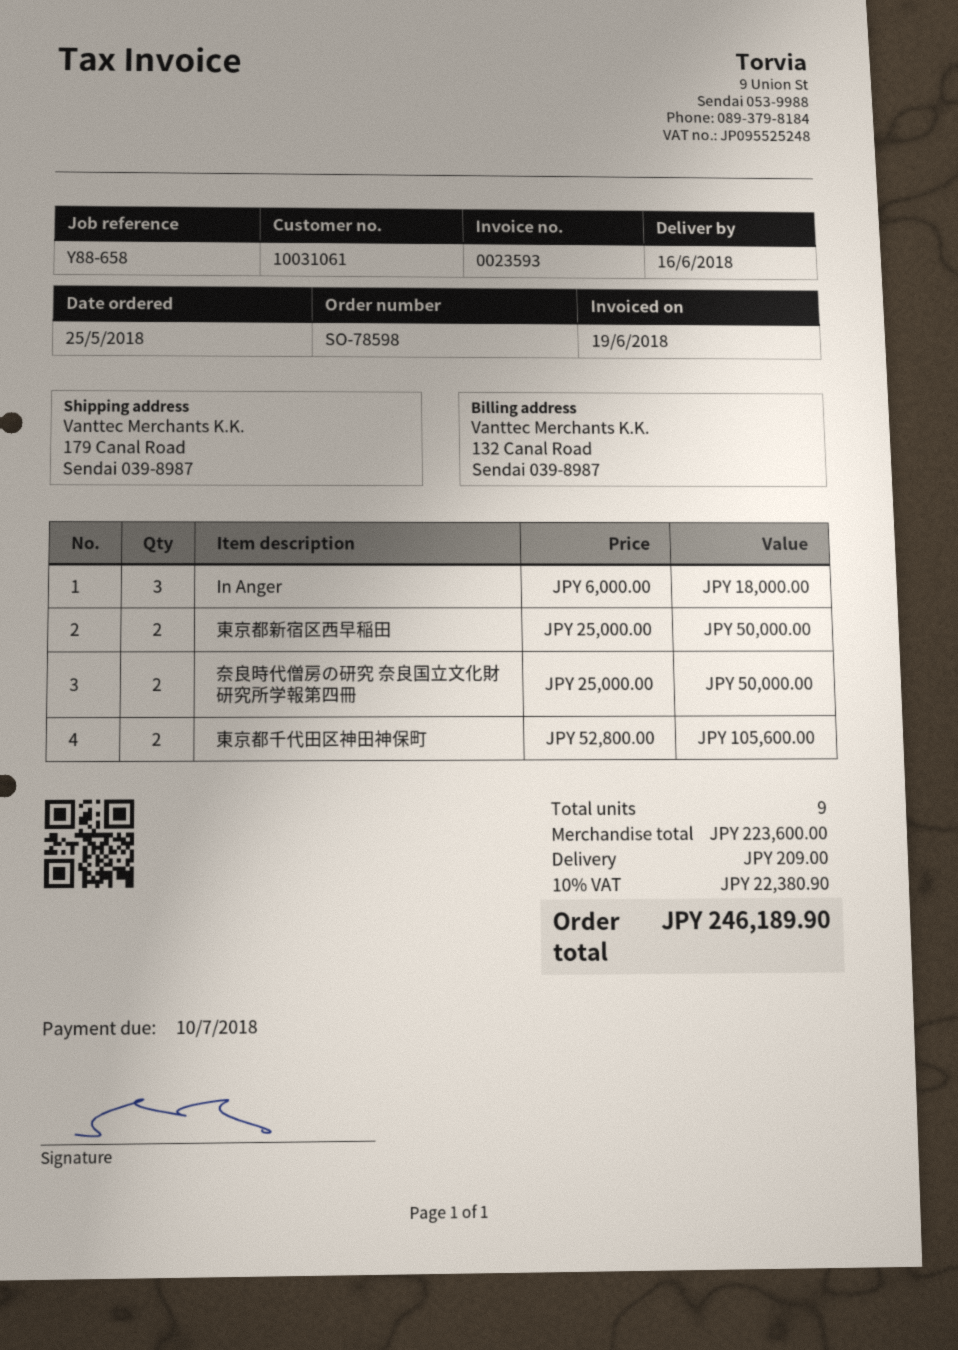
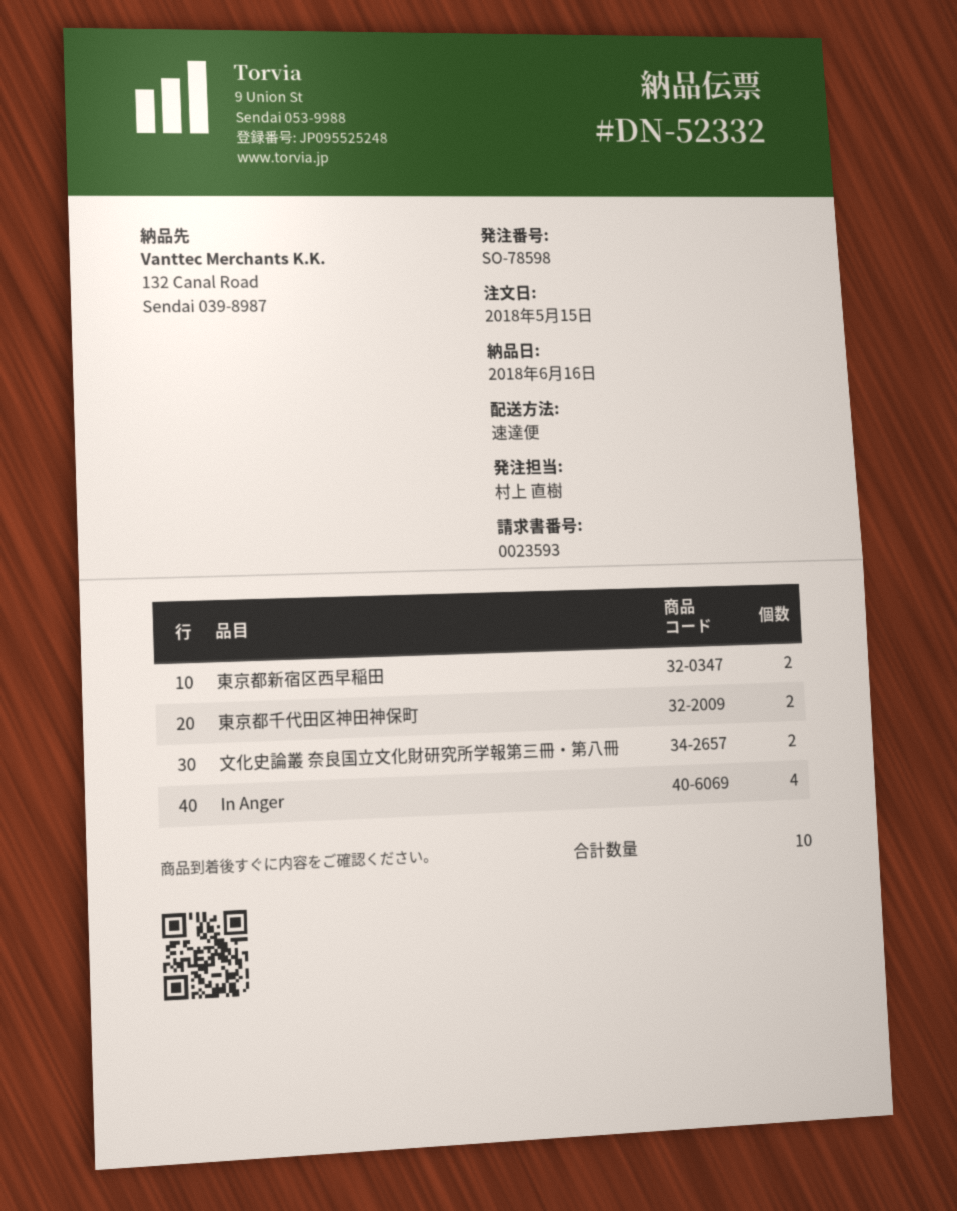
order date: 2018-05-25 -> 2018-05-15
ship to: 179 Canal Road, Sendai 039-8987 -> 132 Canal Road, Sendai 039-8987
In Anger: 3 -> 4
奈良時代僧房の研究 奈良国立文化財研究所学報第四冊: 2 -> none
文化史論叢 奈良国立文化財研究所学報第三冊・第八冊: none -> 2
total quantity: 9 -> 10

